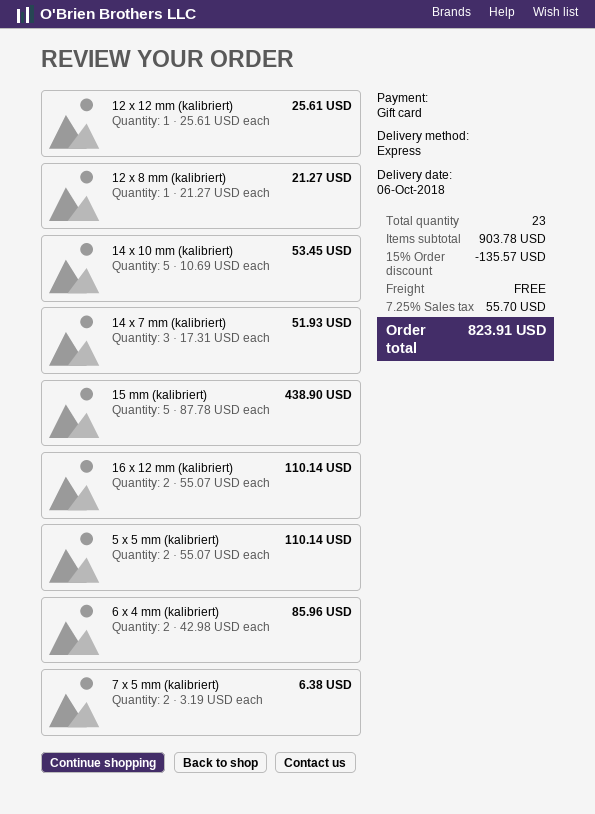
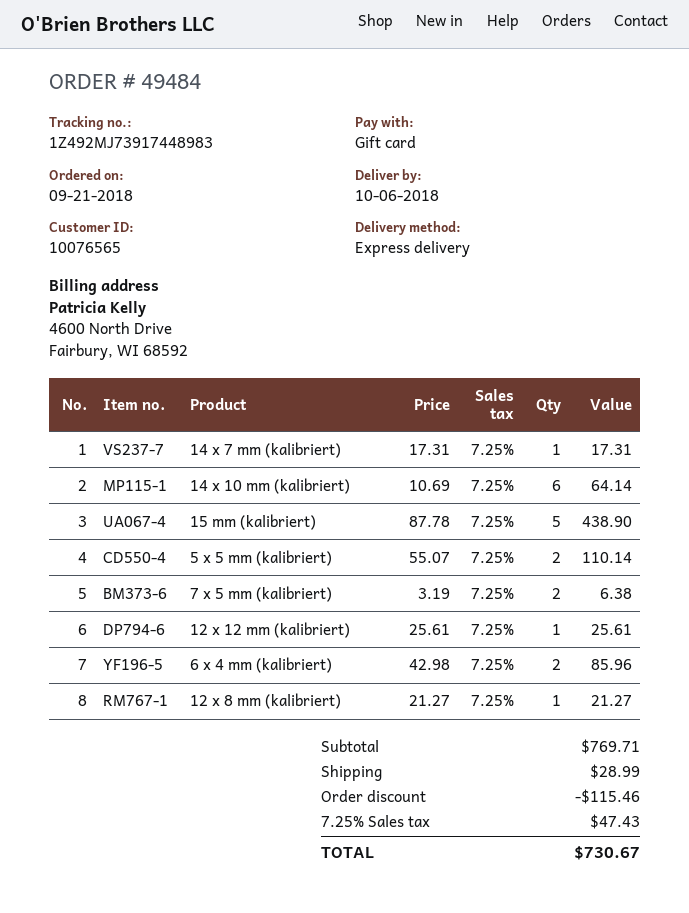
14 x 10 mm (kalibriert): 5 x 10.69 = 53.45 -> 6 x 10.69 = 64.14
14 x 7 mm (kalibriert): 3 x 17.31 = 51.93 -> 1 x 17.31 = 17.31
16 x 12 mm (kalibriert): 2 x 55.07 = 110.14 -> none
subtotal: 903.78 -> 769.71
discount: 135.57 -> 115.46
shipping: 0.00 -> 28.99
tax: 7.25% = 55.70 -> 7.25% = 47.43
total: 823.91 -> 730.67

